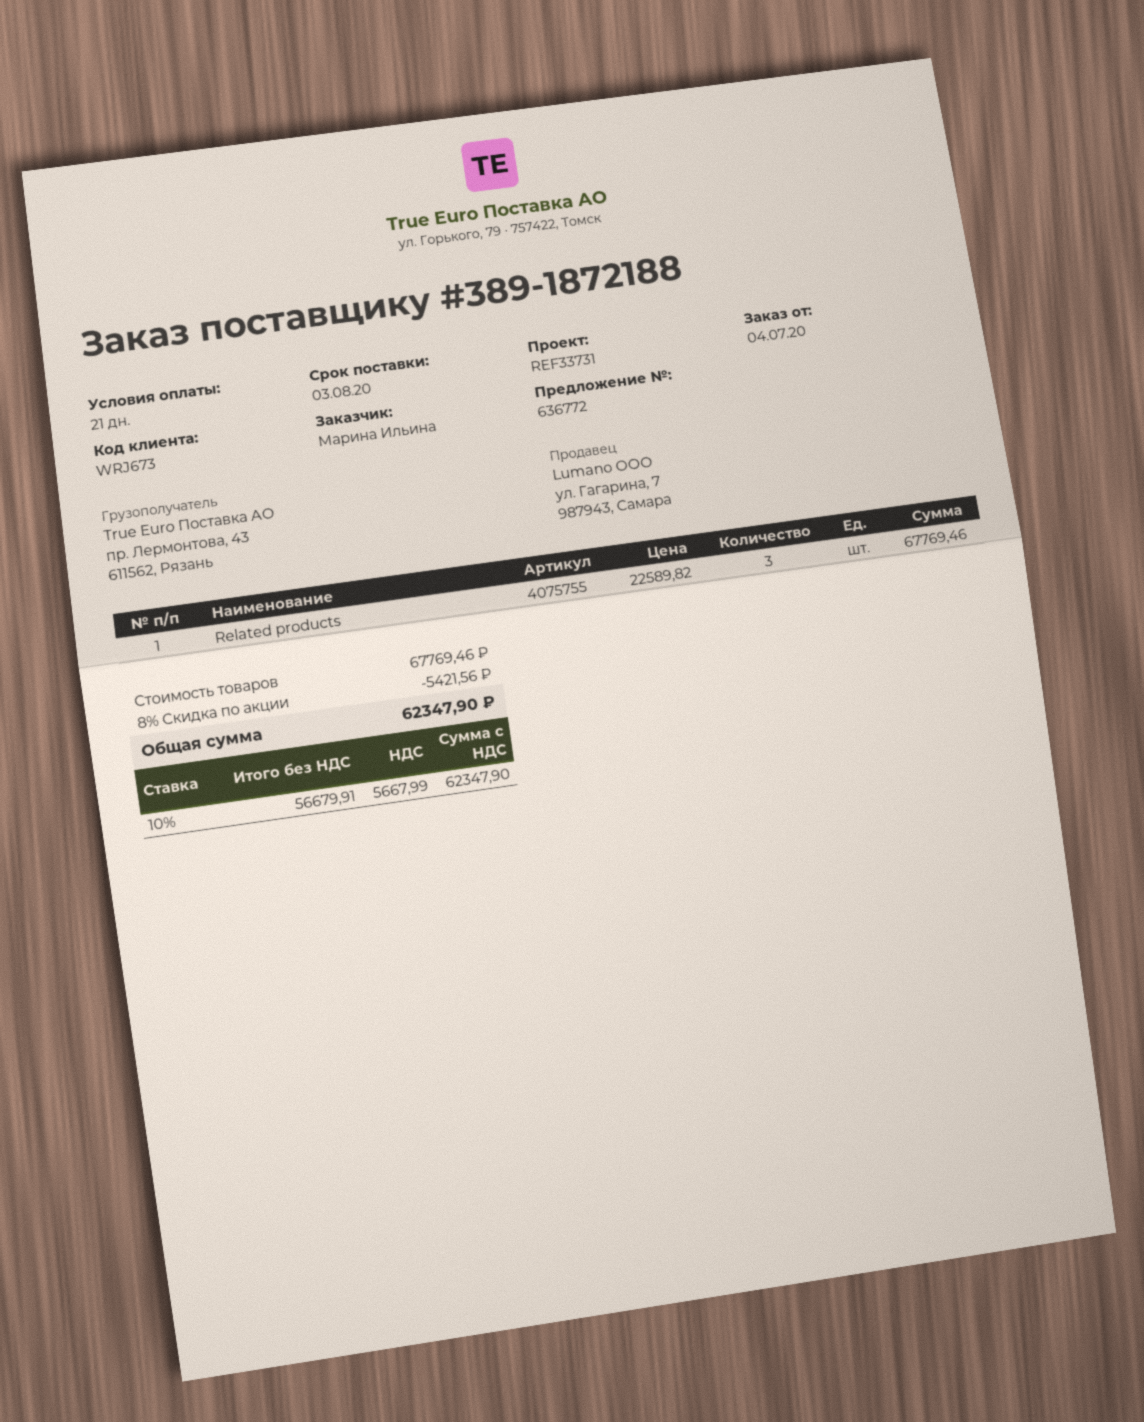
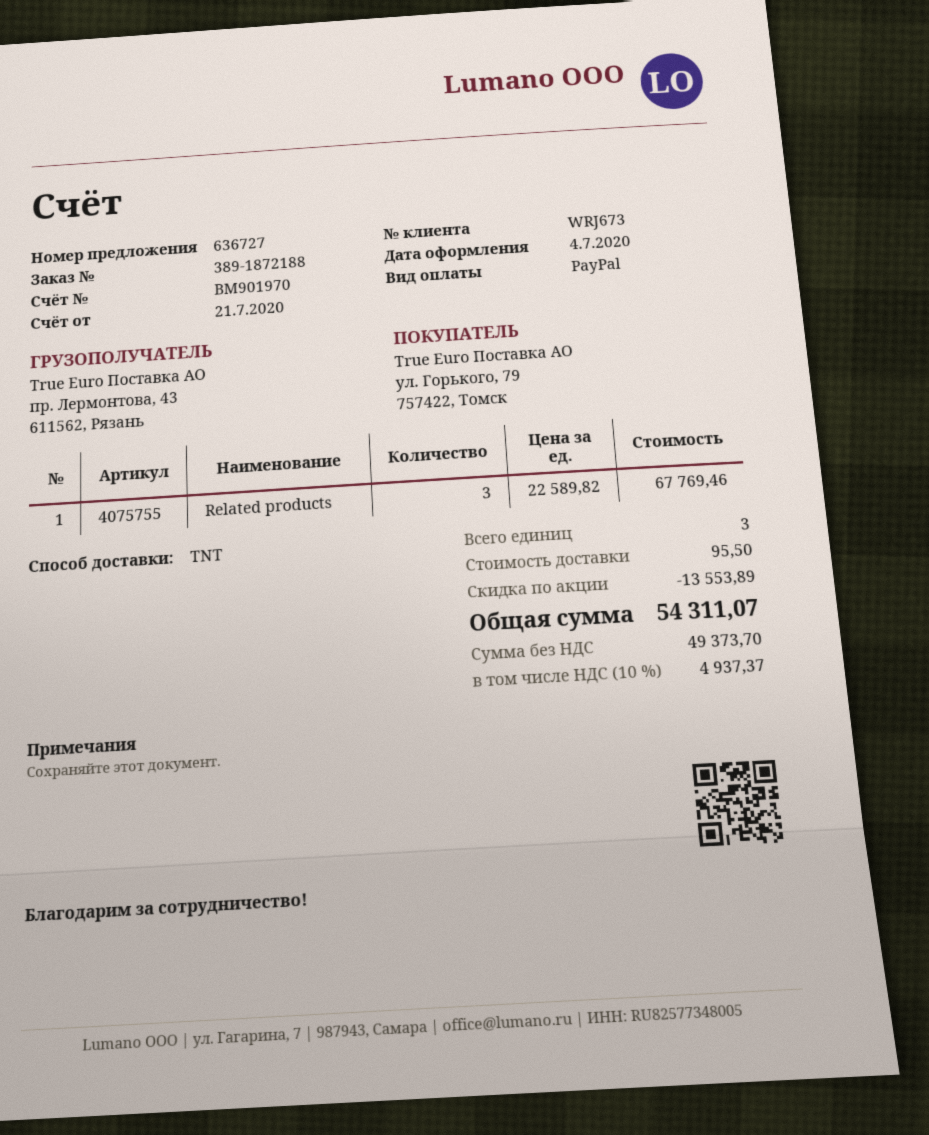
quote number: 636772 -> 636727
discount: 5421.56 -> 13553.89
shipping: none -> 95.50
net: 56679.91 -> 49373.70
tax: 10% = 5667.99 -> 10% = 4937.37
total: 62347.90 -> 54311.07

